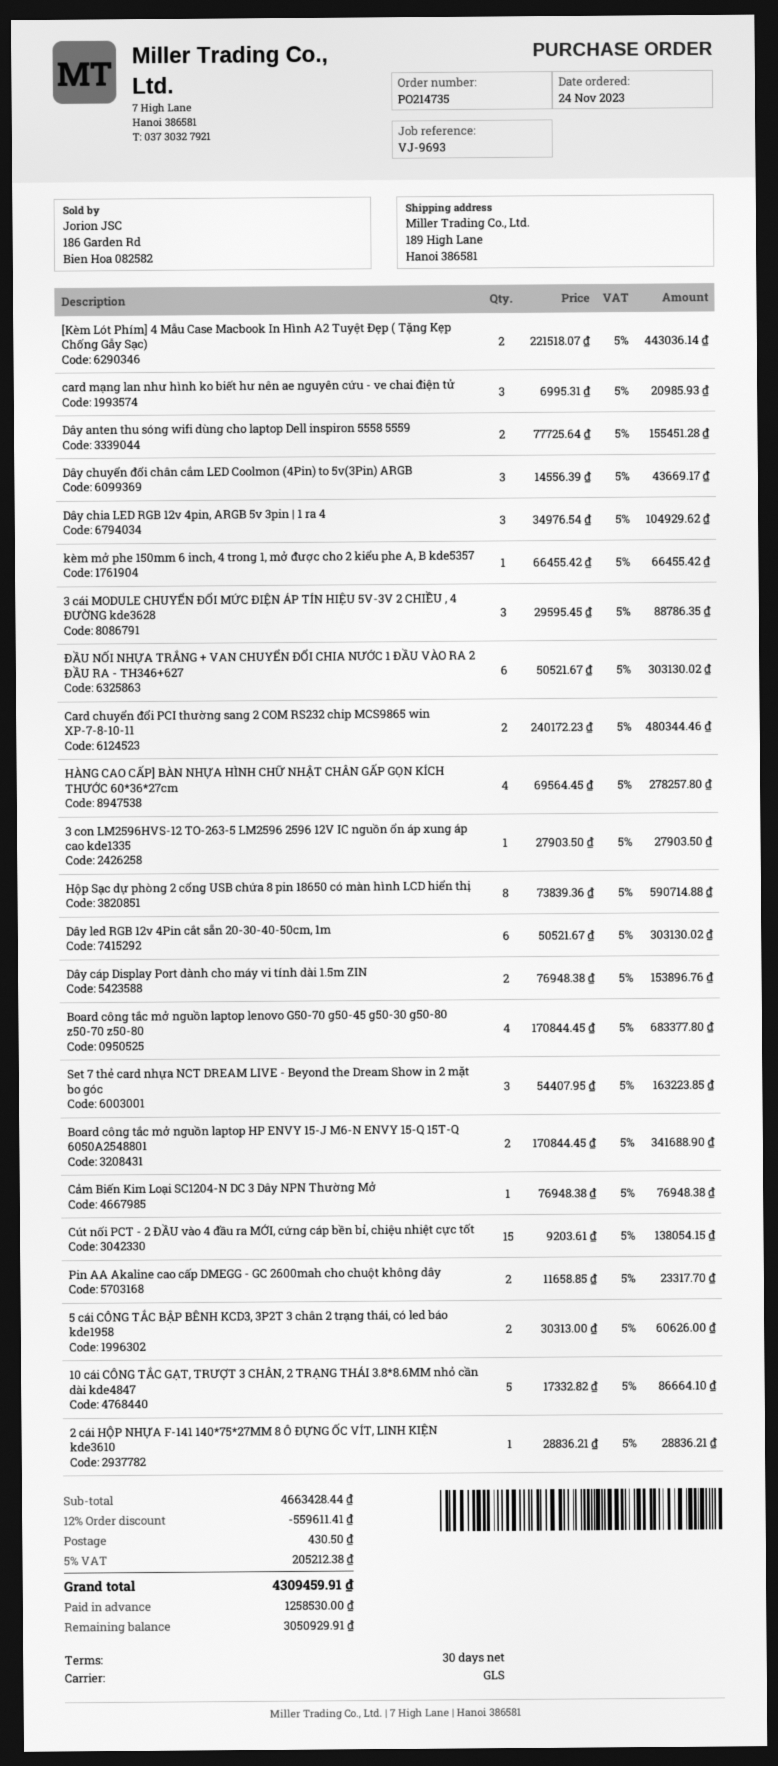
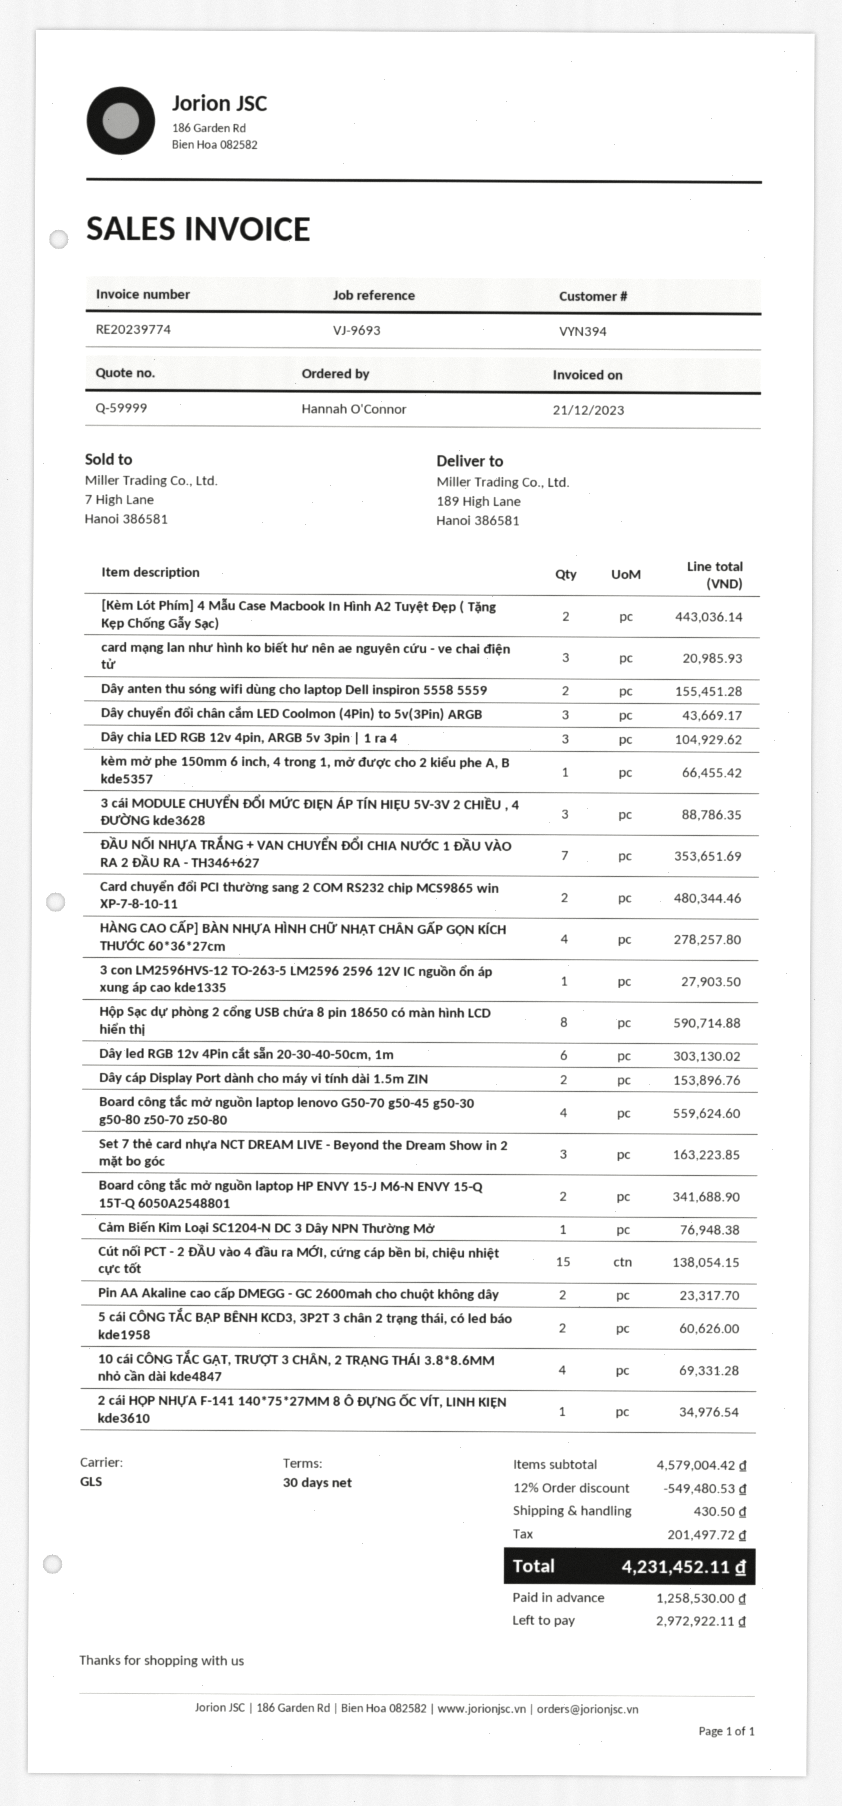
ĐẦU NỐI NHỰA TRẮNG + VAN CHUYỂN ĐỔI CHIA NƯỚC 1 ĐẦU VÀO RA 2 ĐẦU RA - TH346+627: 6 for 303130.02 -> 7 for 353651.69
Board công tắc mở nguồn laptop lenovo G50-70 g50-45 g50-30 g50-80 z50-70 z50-80: 4 for 683377.80 -> 4 for 559624.60
10 cái CÔNG TẮC GẠT, TRƯỢT 3 CHÂN, 2 TRẠNG THÁI 3.8*8.6MM nhỏ cần dài kde4847: 5 for 86664.10 -> 4 for 69331.28
2 cái HỘP NHỰA F-141 140*75*27MM 8 Ô ĐỰNG ỐC VÍT, LINH KIỆN kde3610: 1 for 28836.21 -> 1 for 34976.54
subtotal: 4663428.44 -> 4579004.42
discount: 12% = 559611.41 -> 12% = 549480.53
tax: 205212.38 -> 201497.72
total: 4309459.91 -> 4231452.11
balance: 3050929.91 -> 2972922.11

